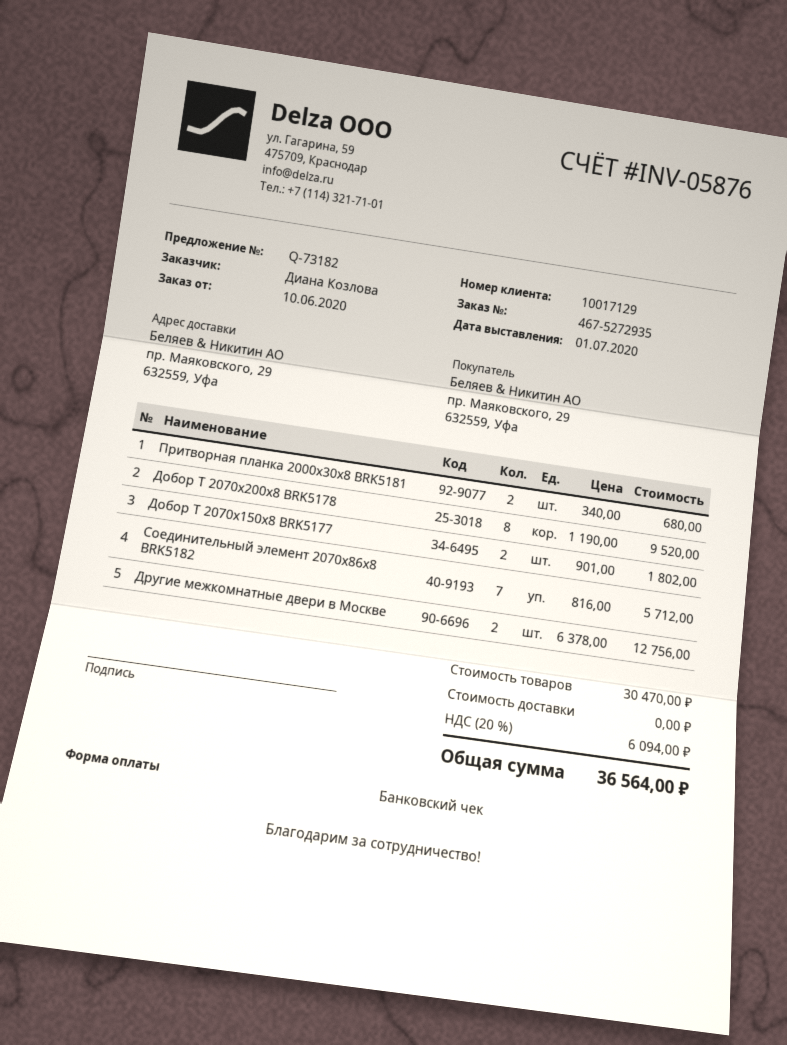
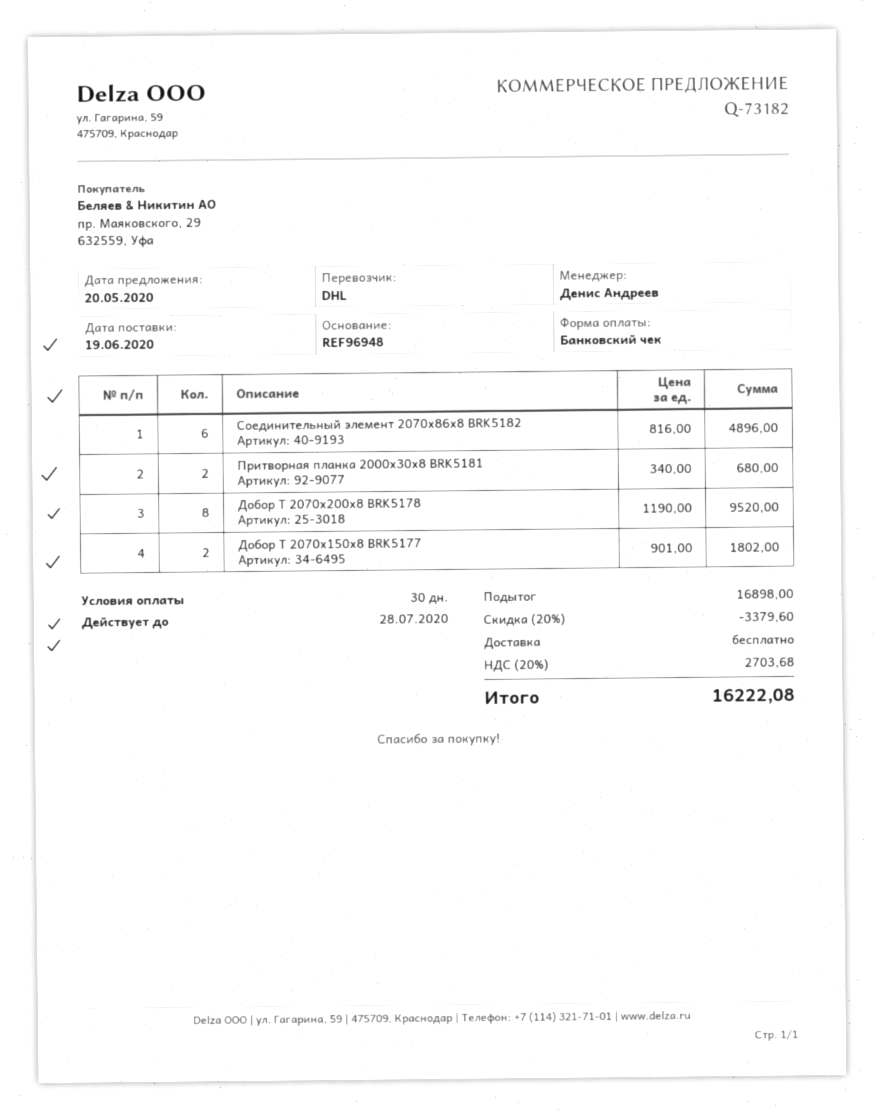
Соединительный элемент 2070x86x8 BRK5182: 7 x 816.00 = 5712.00 -> 6 x 816.00 = 4896.00
Другие межкомнатные двери в Москве: 2 x 6378.00 = 12756.00 -> none
subtotal: 30470.00 -> 16898.00
discount: none -> 20% = 3379.60
tax: 20% = 6094.00 -> 20% = 2703.68
total: 36564.00 -> 16222.08

